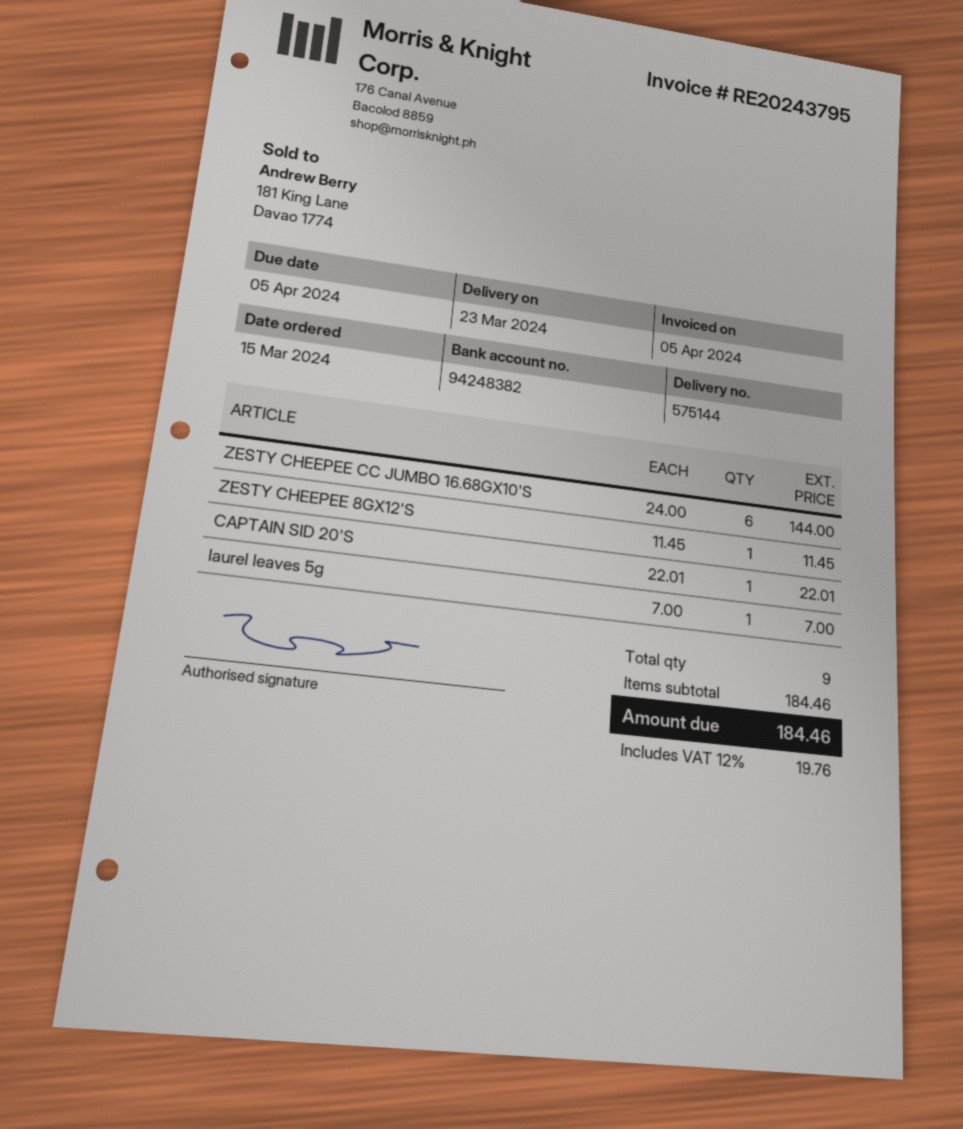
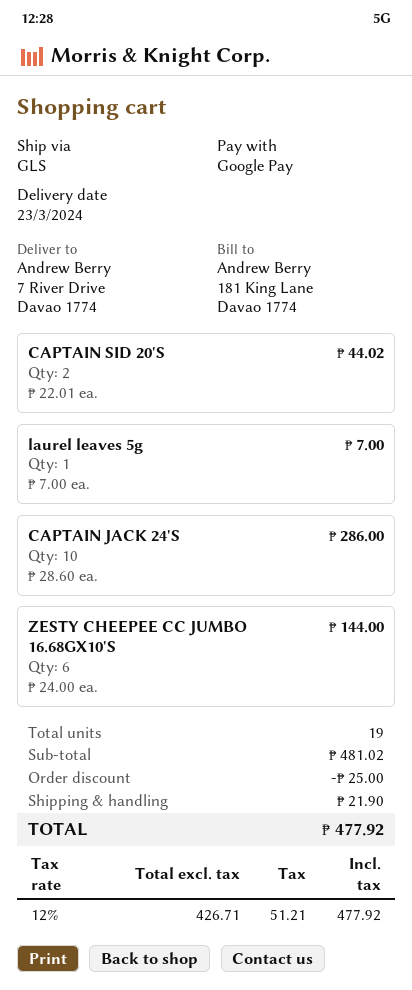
ZESTY CHEEPEE 8GX12'S: 1 x 11.45 = 11.45 -> none
CAPTAIN SID 20'S: 1 x 22.01 = 22.01 -> 2 x 22.01 = 44.02
CAPTAIN JACK 24'S: none -> 10 x 28.60 = 286.00
total quantity: 9 -> 19
subtotal: 184.46 -> 481.02
discount: none -> 25.00
shipping: none -> 21.90
tax: 12% = 19.76 -> 12% = 51.21
total: 184.46 -> 477.92

